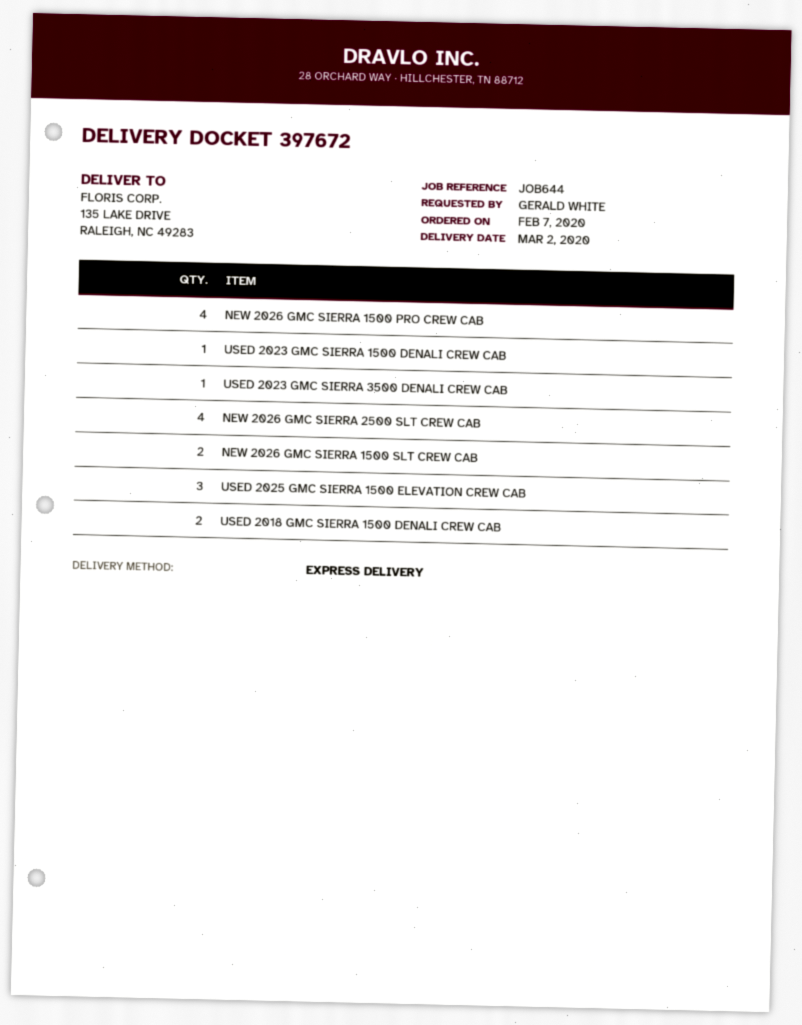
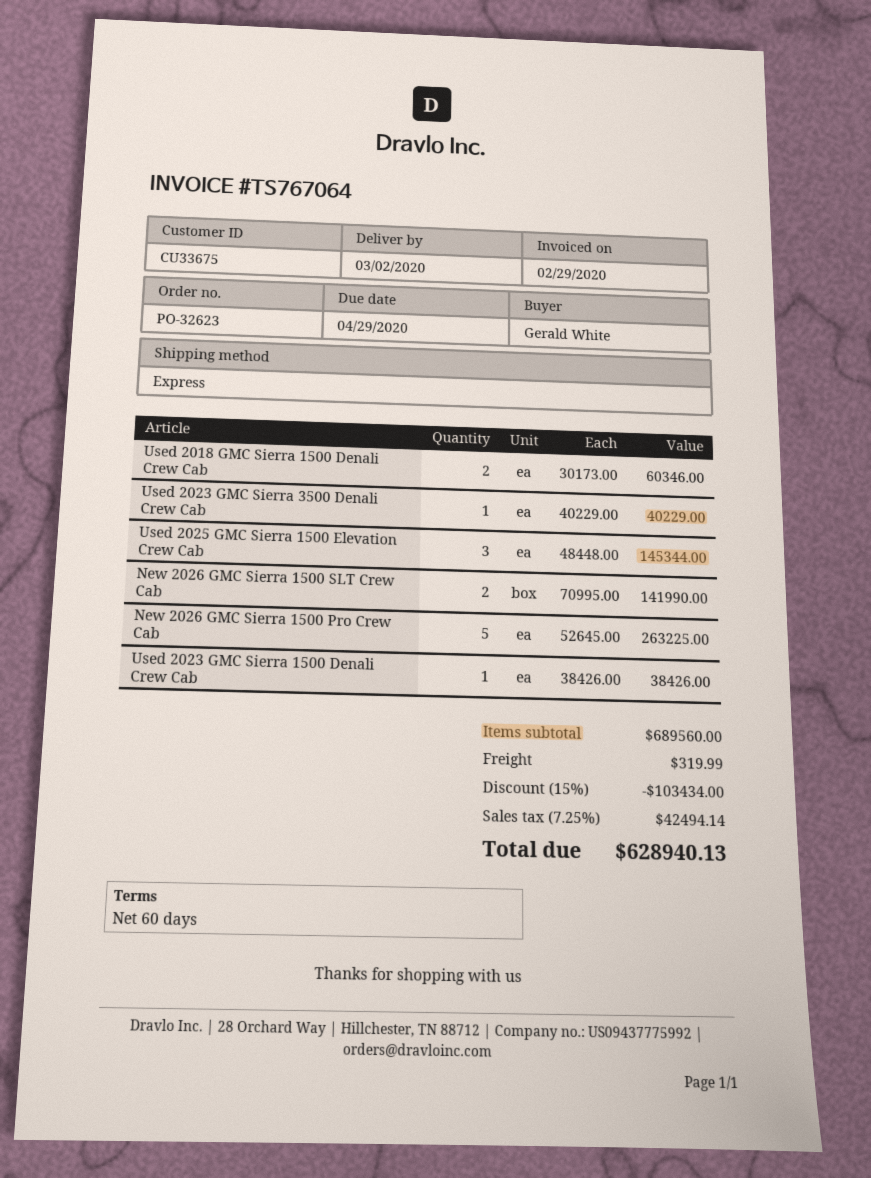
NEW 2026 GMC SIERRA 1500 PRO CREW CAB: 4 -> 5
NEW 2026 GMC SIERRA 2500 SLT CREW CAB: 4 -> none

